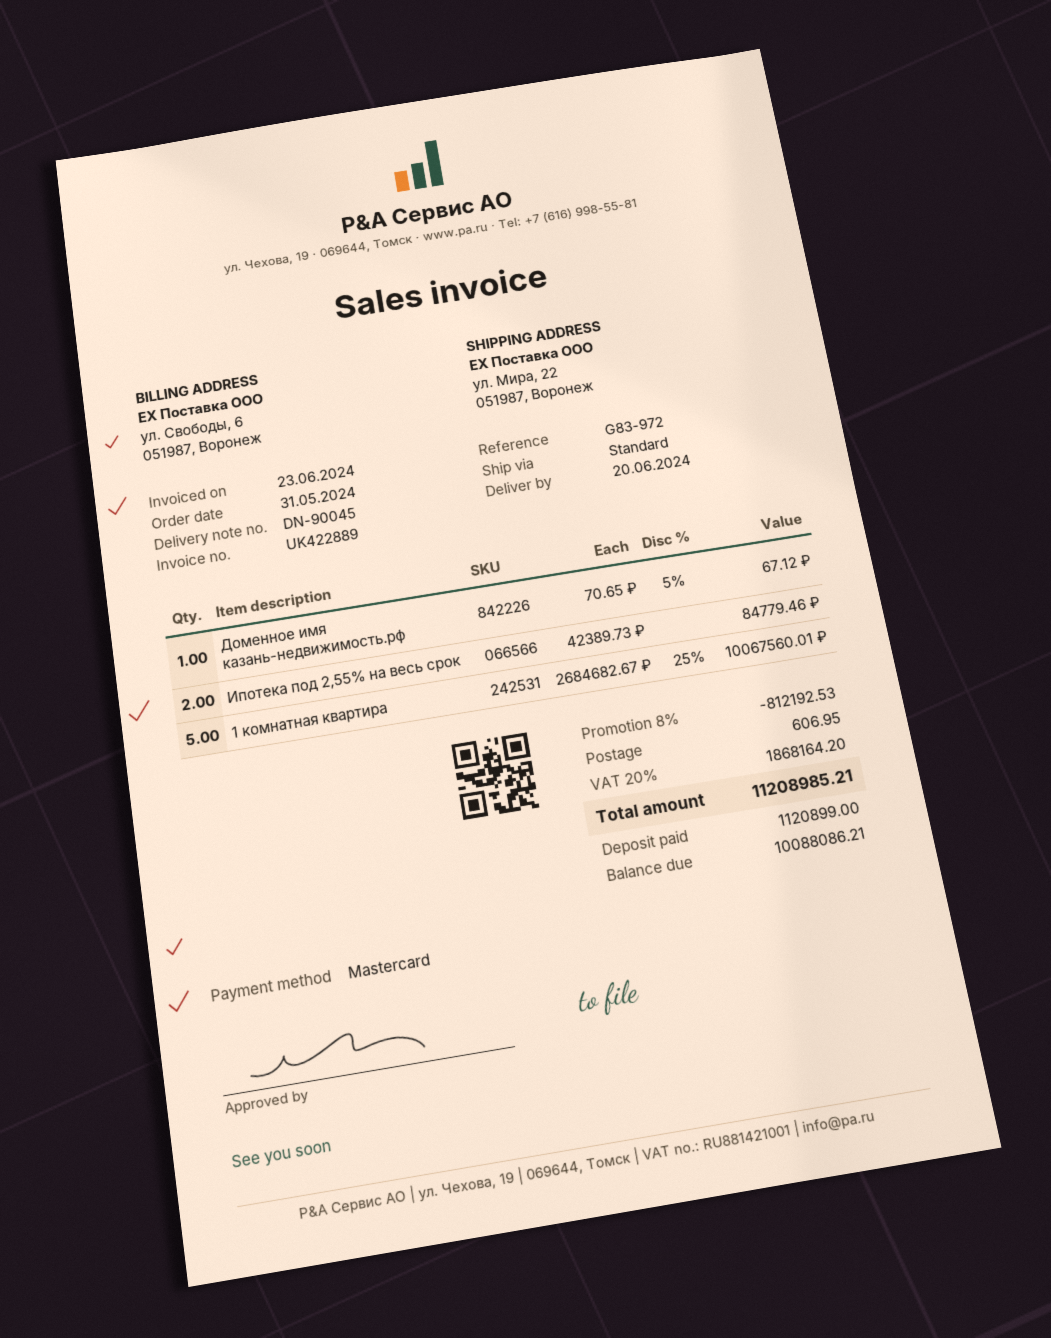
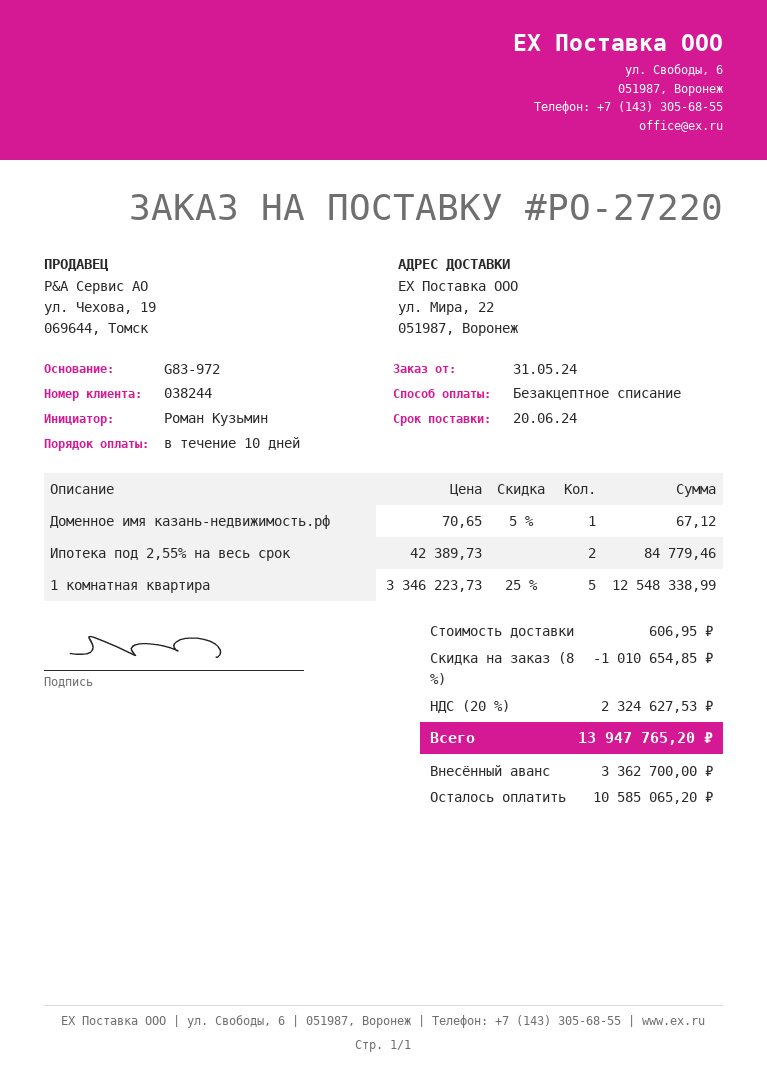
payment method: Mastercard -> direct debit
1 комнатная квартира: 5 x 2684682.67 - 25% = 10067560.01 -> 5 x 3346223.73 - 25% = 12548338.99
discount: 8% = 812192.53 -> 8% = 1010654.85
tax: 20% = 1868164.20 -> 20% = 2324627.53
total: 11208985.21 -> 13947765.20
deposit: 1120899.00 -> 3362700.00
balance: 10088086.21 -> 10585065.20

